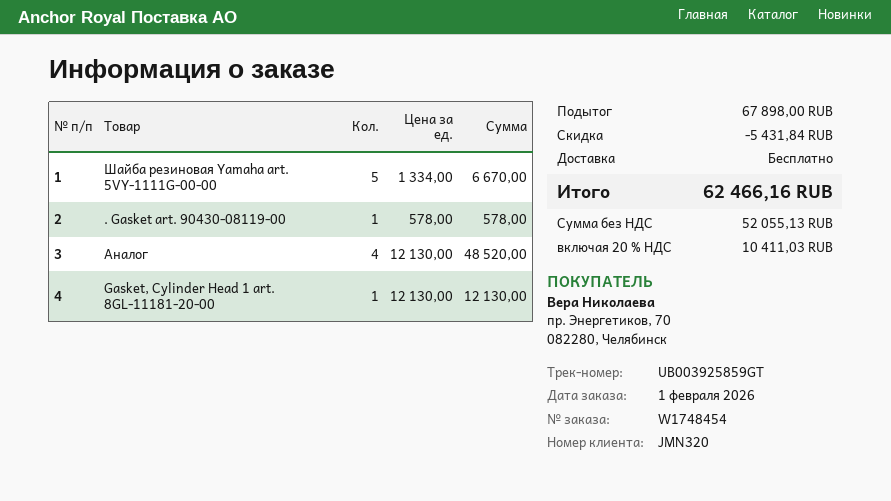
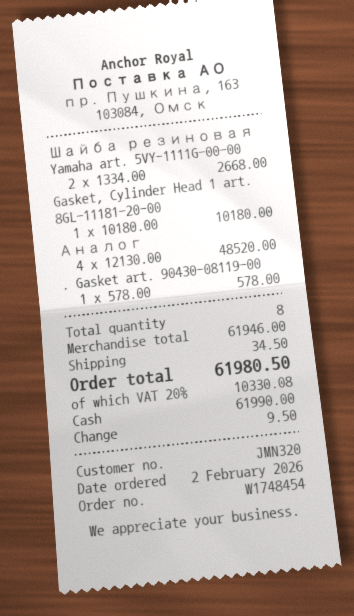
order date: 2026-02-01 -> 2026-02-02
Шайба резиновая Yamaha art. 5VY-1111G-00-00: 5 x 1334.00 = 6670.00 -> 2 x 1334.00 = 2668.00
Gasket, Cylinder Head 1 art. 8GL-11181-20-00: 1 x 12130.00 = 12130.00 -> 1 x 10180.00 = 10180.00
subtotal: 67898.00 -> 61946.00
discount: 5431.84 -> none
shipping: 0.00 -> 34.50
tax: 20% = 10411.03 -> 20% = 10330.08
total: 62466.16 -> 61980.50

